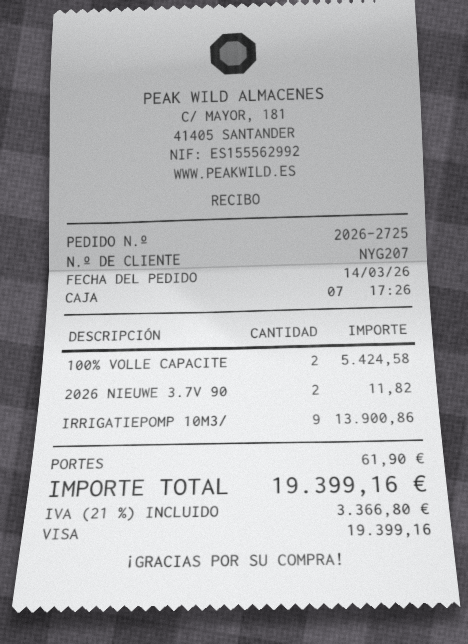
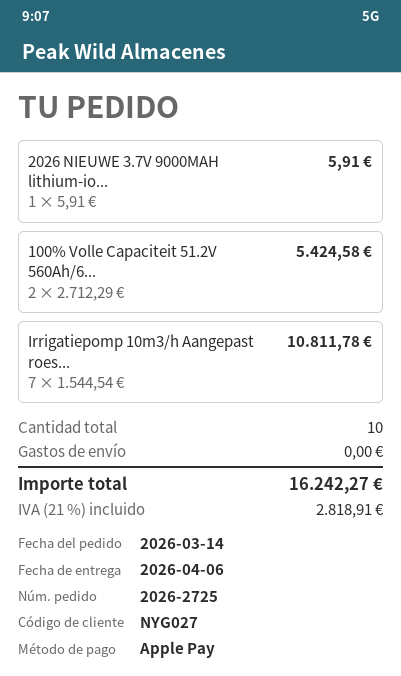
customer number: NYG207 -> NYG027
payment method: Visa -> Apple Pay
2026 NIEUWE 3.7V 90: 2 for 11.82 -> 1 for 5.91
IRRIGATIEPOMP 10M3/: 9 for 13900.86 -> 7 for 10811.78
shipping: 61.90 -> 0.00
tax: 21% = 3366.80 -> 21% = 2818.91
total: 19399.16 -> 16242.27

